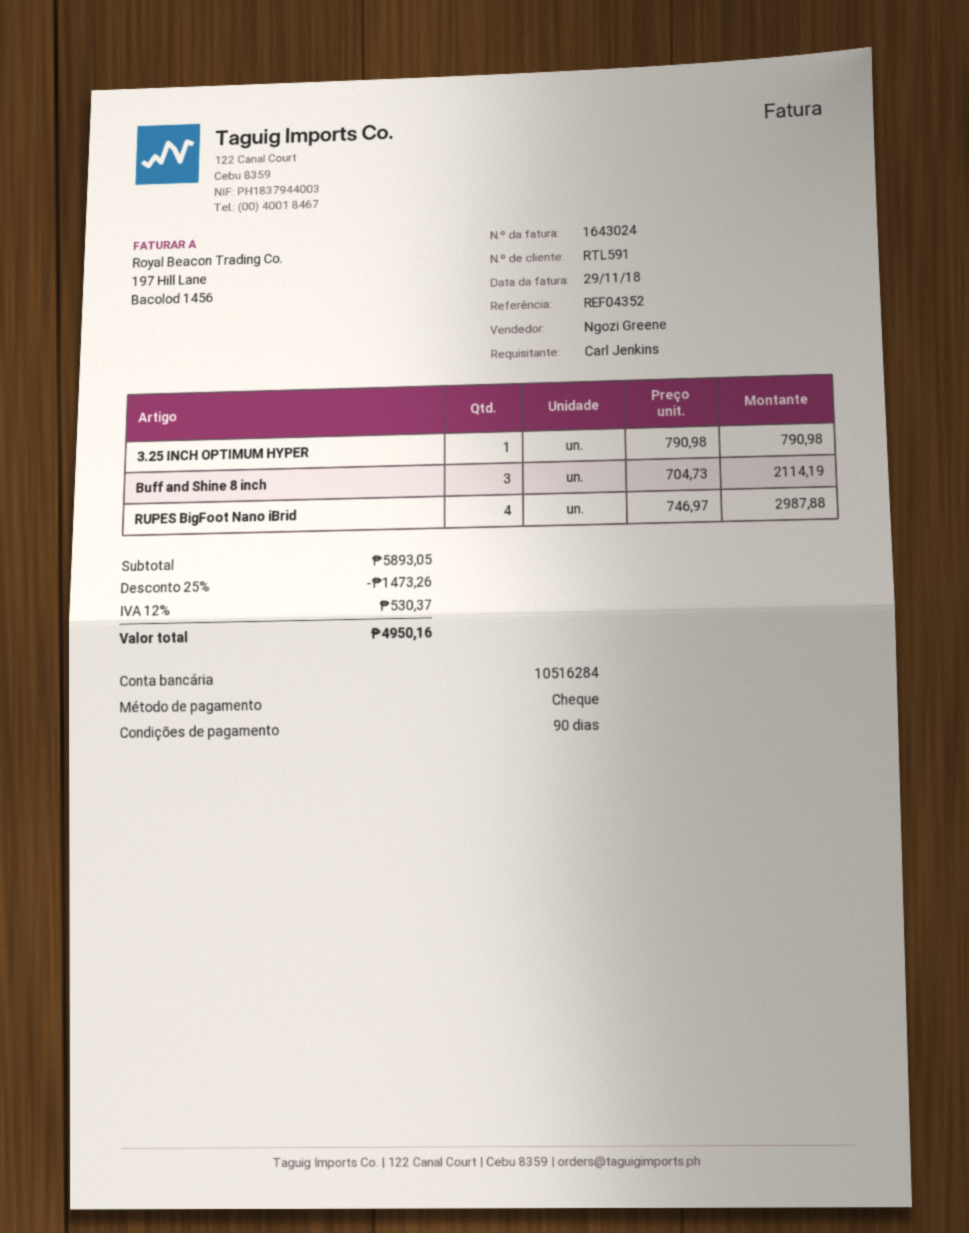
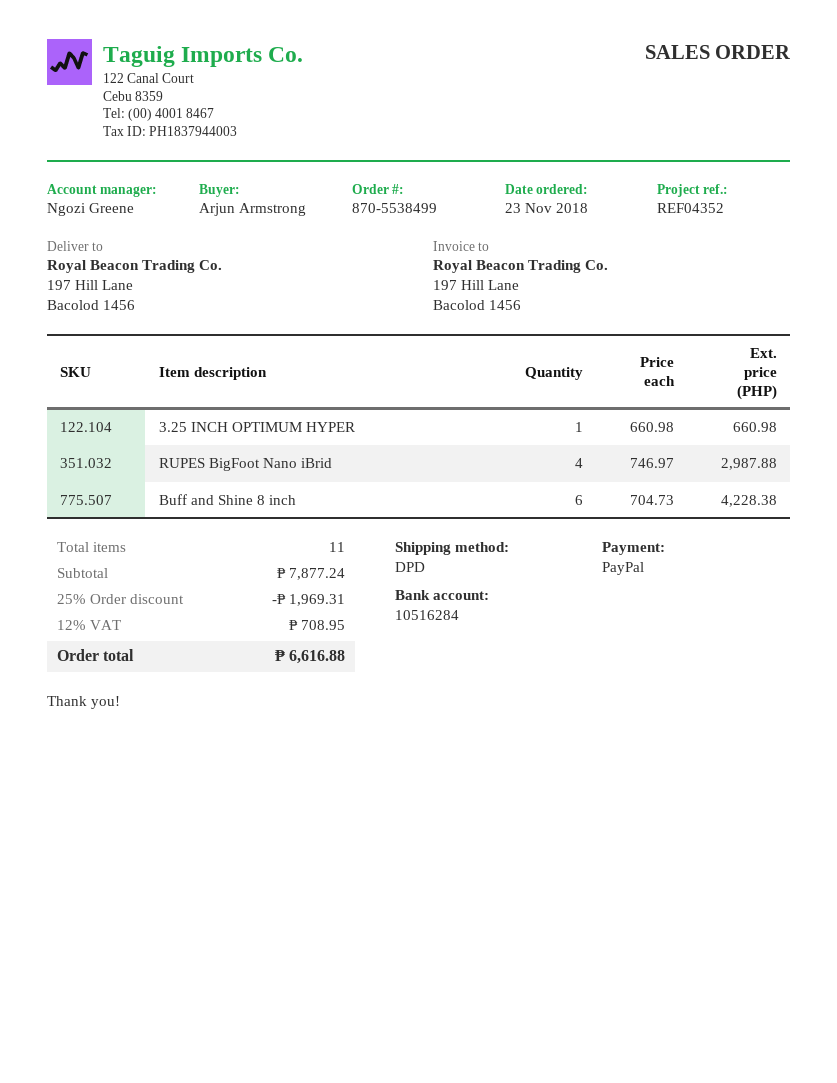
ordered by: Carl Jenkins -> Arjun Armstrong
payment method: cheque -> PayPal
3.25 INCH OPTIMUM HYPER: 1 x 790.98 = 790.98 -> 1 x 660.98 = 660.98
Buff and Shine 8 inch: 3 x 704.73 = 2114.19 -> 6 x 704.73 = 4228.38
subtotal: 5893.05 -> 7877.24
discount: 25% = 1473.26 -> 25% = 1969.31
tax: 12% = 530.37 -> 12% = 708.95
total: 4950.16 -> 6616.88

